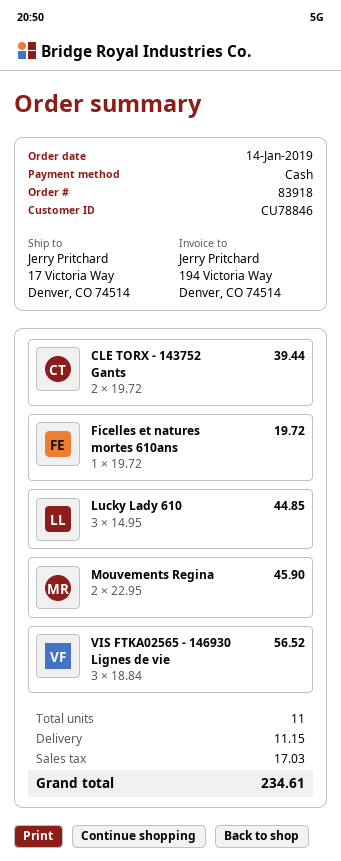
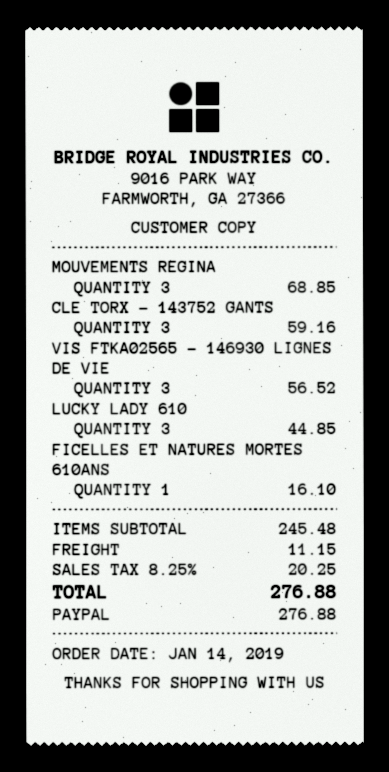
payment method: cash -> PayPal
CLE TORX - 143752 Gants: 2 for 39.44 -> 3 for 59.16
Ficelles et natures mortes 610ans: 1 for 19.72 -> 1 for 16.10
Mouvements Regina: 2 for 45.90 -> 3 for 68.85
tax: 17.03 -> 20.25
total: 234.61 -> 276.88

